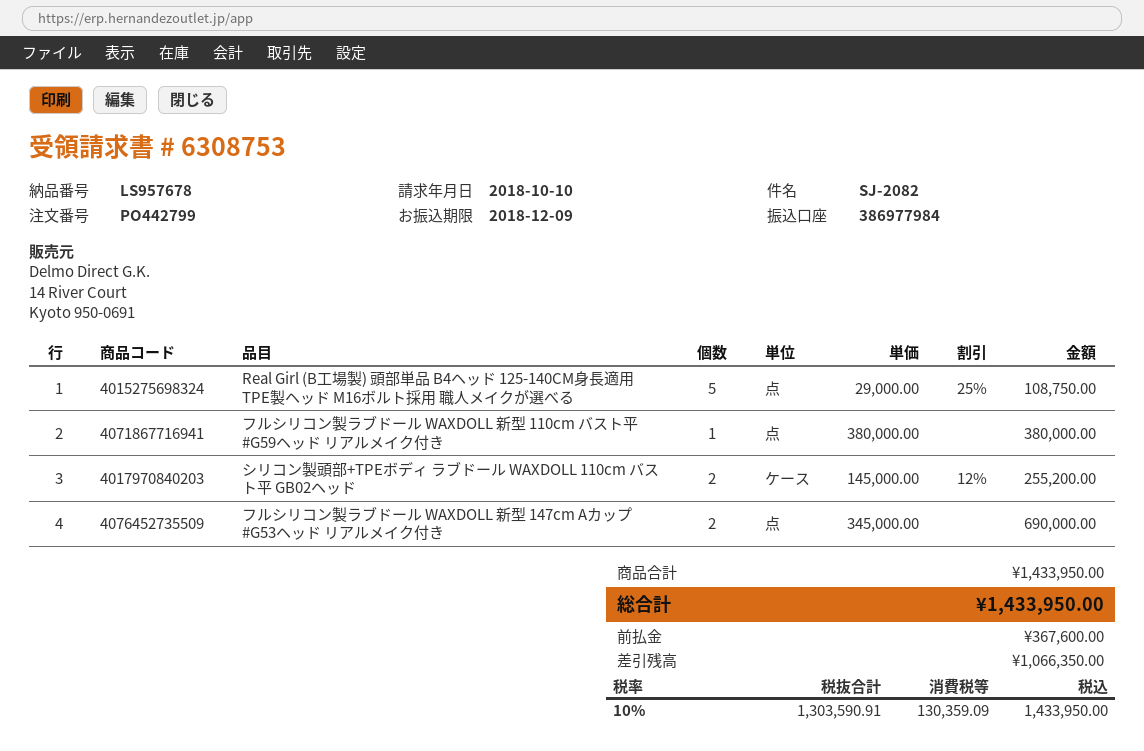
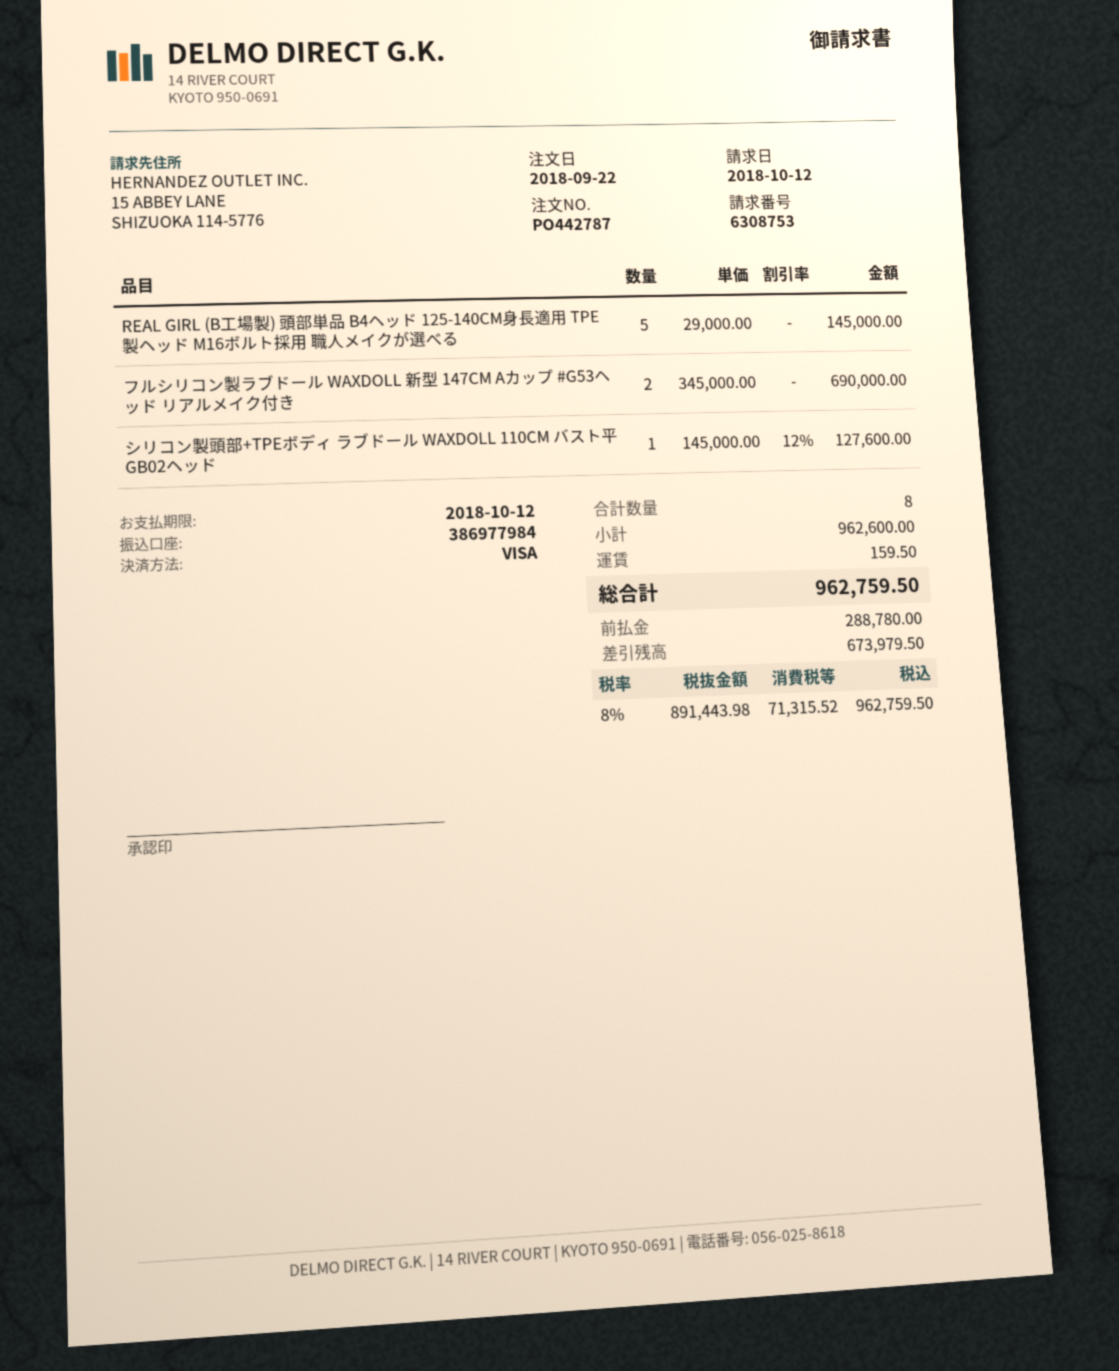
order number: PO442799 -> PO442787
invoice date: 2018-10-10 -> 2018-10-12
due date: 2018-12-09 -> 2018-10-12
Real Girl (B工場製) 頭部単品 B4ヘッド 125-140CM身長適用 TPE製ヘッド M16ボルト採用 職人メイクが選べる: 5 x 29000.00 - 25% = 108750.00 -> 5 x 29000.00 = 145000.00
フルシリコン製ラブドール WAXDOLL 新型 110cm バスト平 #G59ヘッド リアルメイク付き: 1 x 380000.00 = 380000.00 -> none
シリコン製頭部+TPEボディ ラブドール WAXDOLL 110cm バスト平 GB02ヘッド: 2 x 145000.00 - 12% = 255200.00 -> 1 x 145000.00 - 12% = 127600.00
subtotal: 1433950.00 -> 962600.00
shipping: none -> 159.50
net: 1303590.91 -> 891443.98
tax: 10% = 130359.09 -> 8% = 71315.52
total: 1433950.00 -> 962759.50
deposit: 367600.00 -> 288780.00
balance: 1066350.00 -> 673979.50

